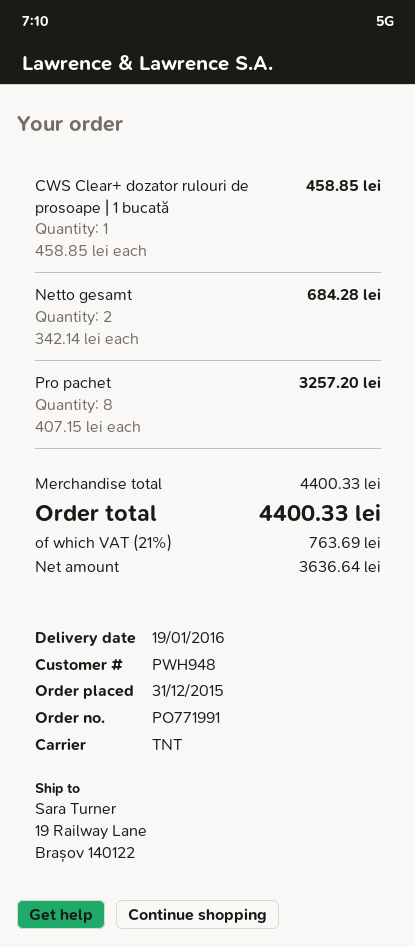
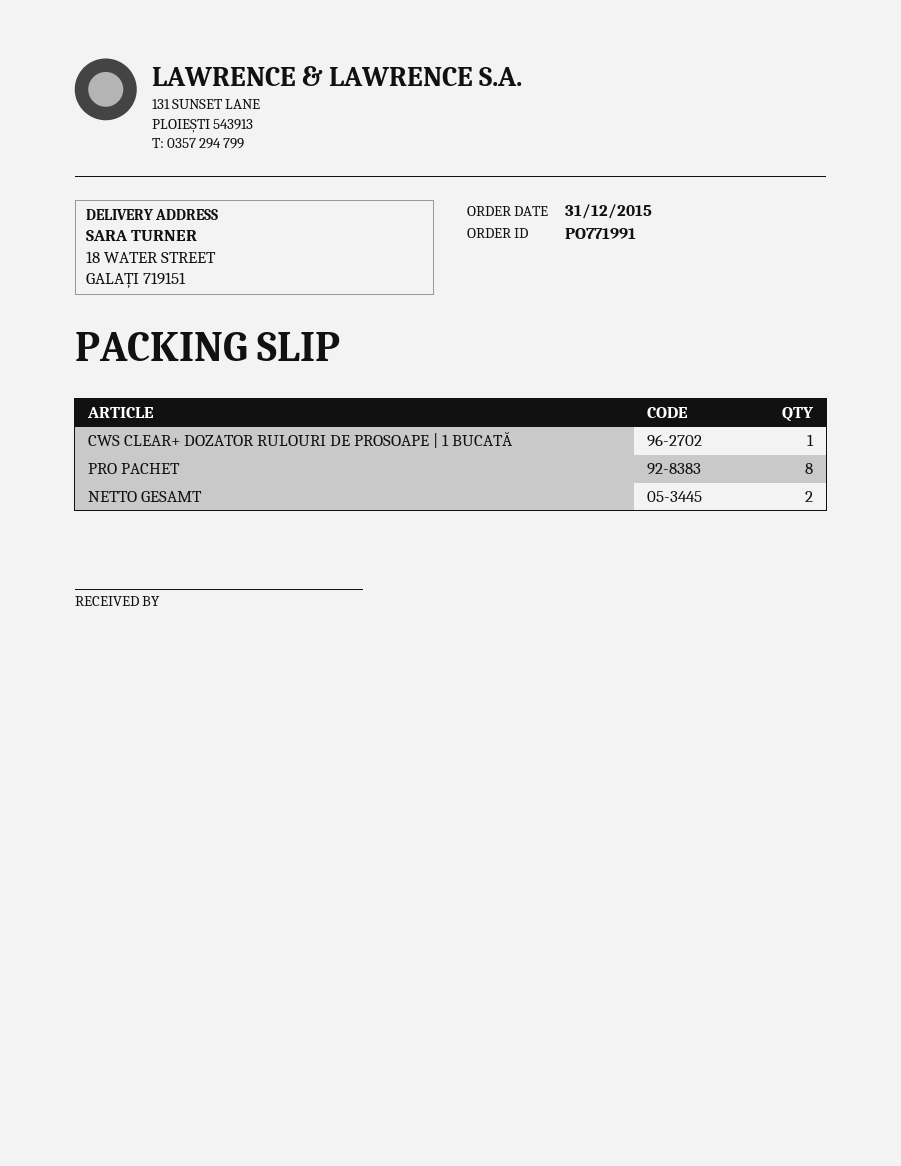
ship to: 19 Railway Lane, Brașov 140122 -> 18 WATER STREET, GALAȚI 719151

